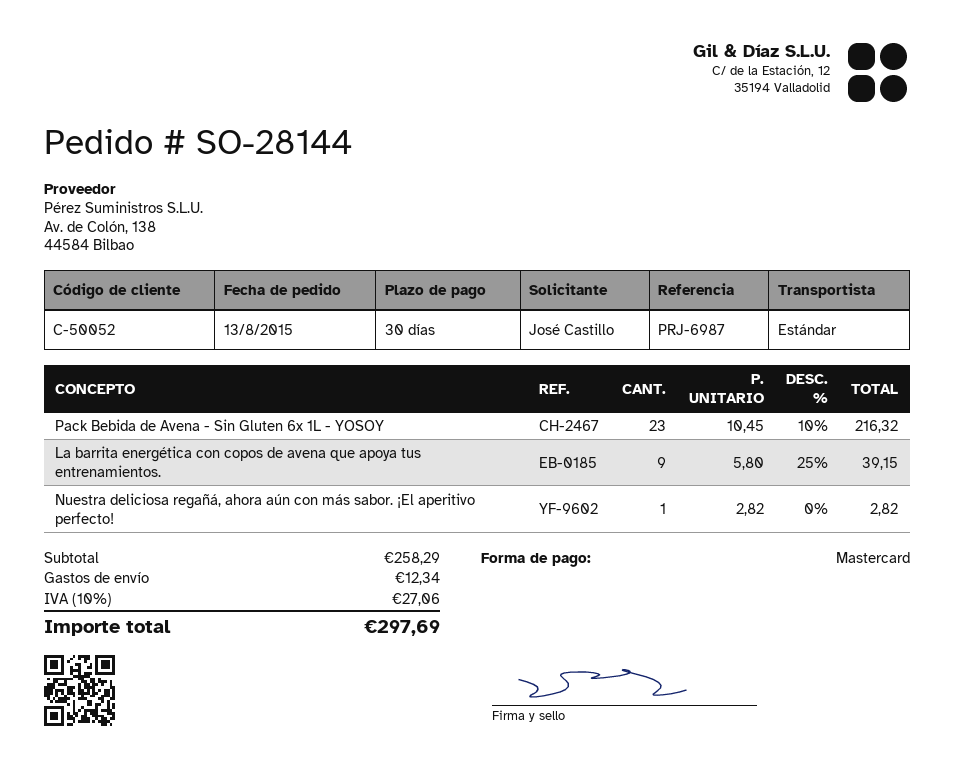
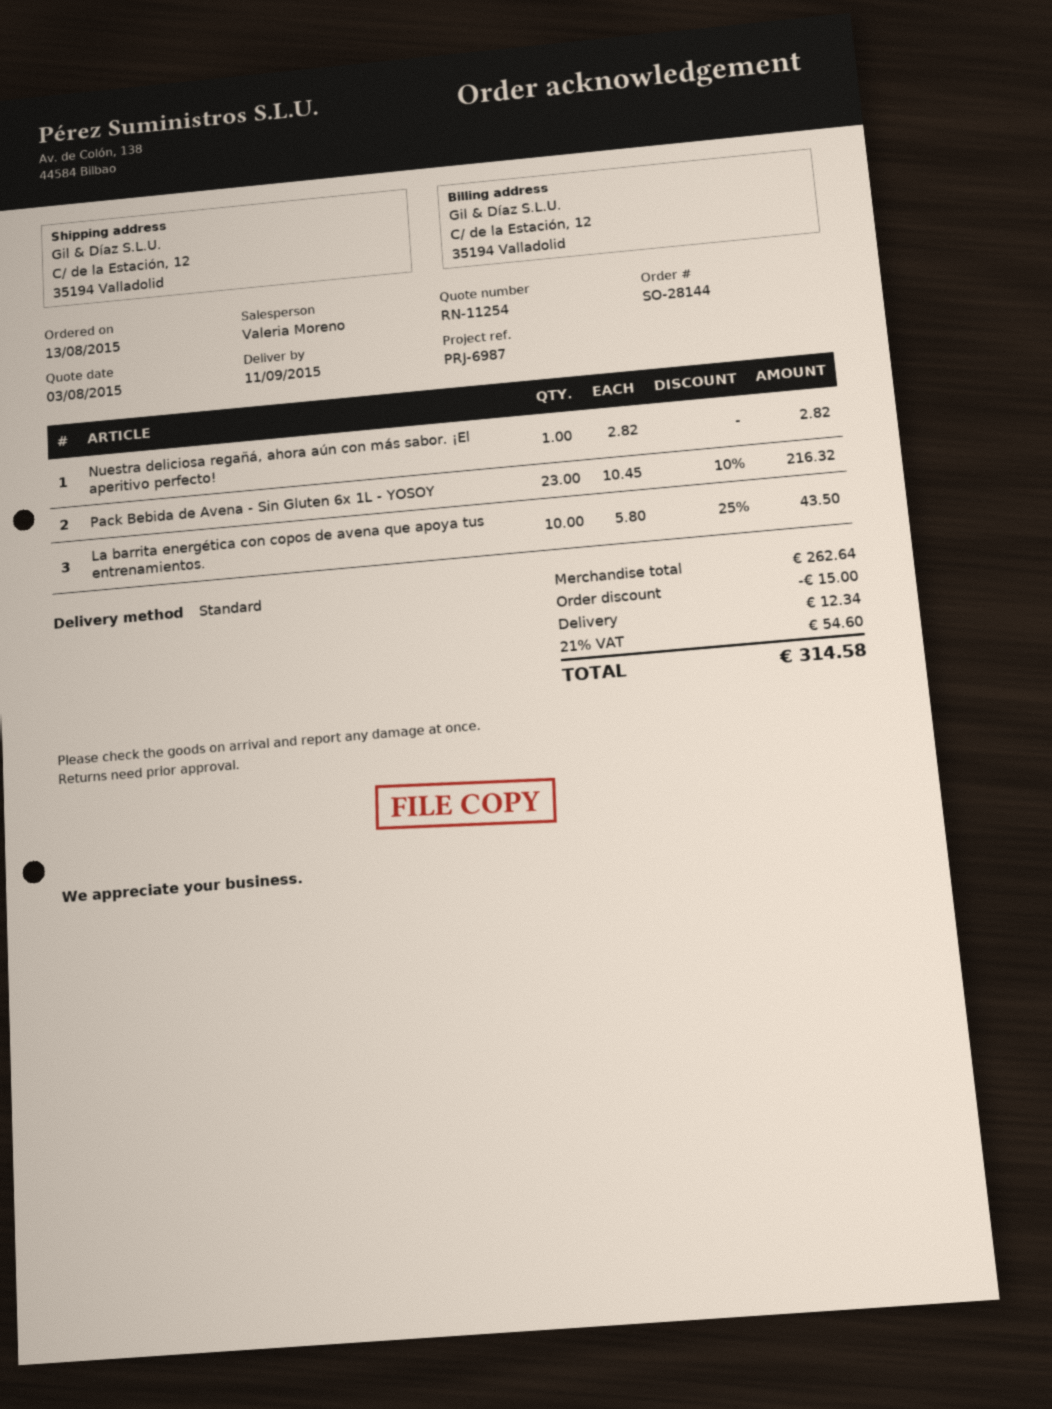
La barrita energética con copos de avena que apoya tus entrenamientos.: 9 x 5.80 - 25% = 39.15 -> 10 x 5.80 - 25% = 43.50
subtotal: 258.29 -> 262.64
discount: none -> 15.00
tax: 10% = 27.06 -> 21% = 54.60
total: 297.69 -> 314.58

